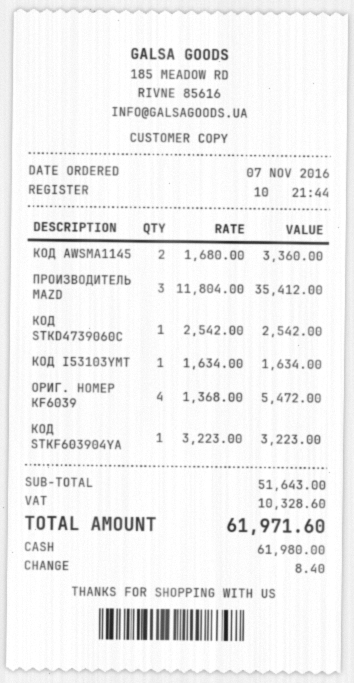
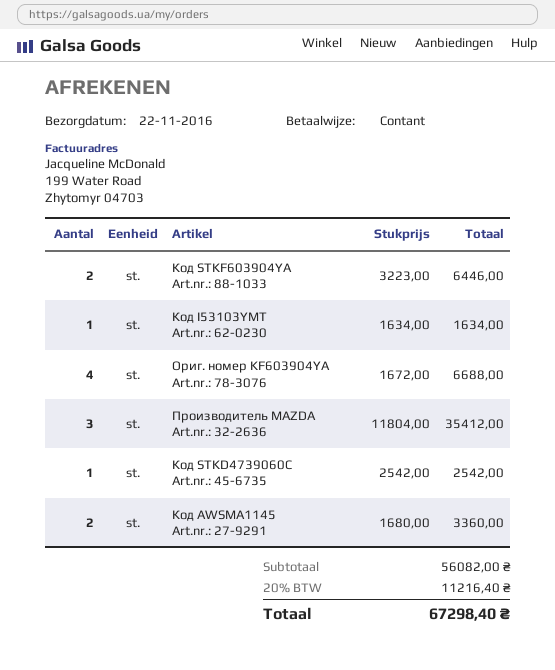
ОРИГ. НОМЕР KF6039: 4 x 1368.00 = 5472.00 -> 4 x 1672.00 = 6688.00
КОД STKF603904YA: 1 x 3223.00 = 3223.00 -> 2 x 3223.00 = 6446.00
subtotal: 51643.00 -> 56082.00
tax: 10328.60 -> 11216.40
total: 61971.60 -> 67298.40

